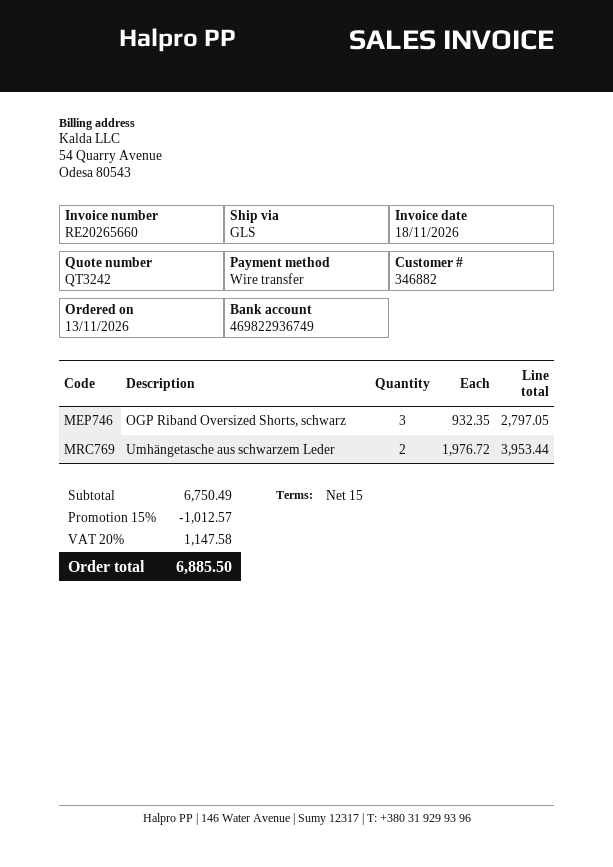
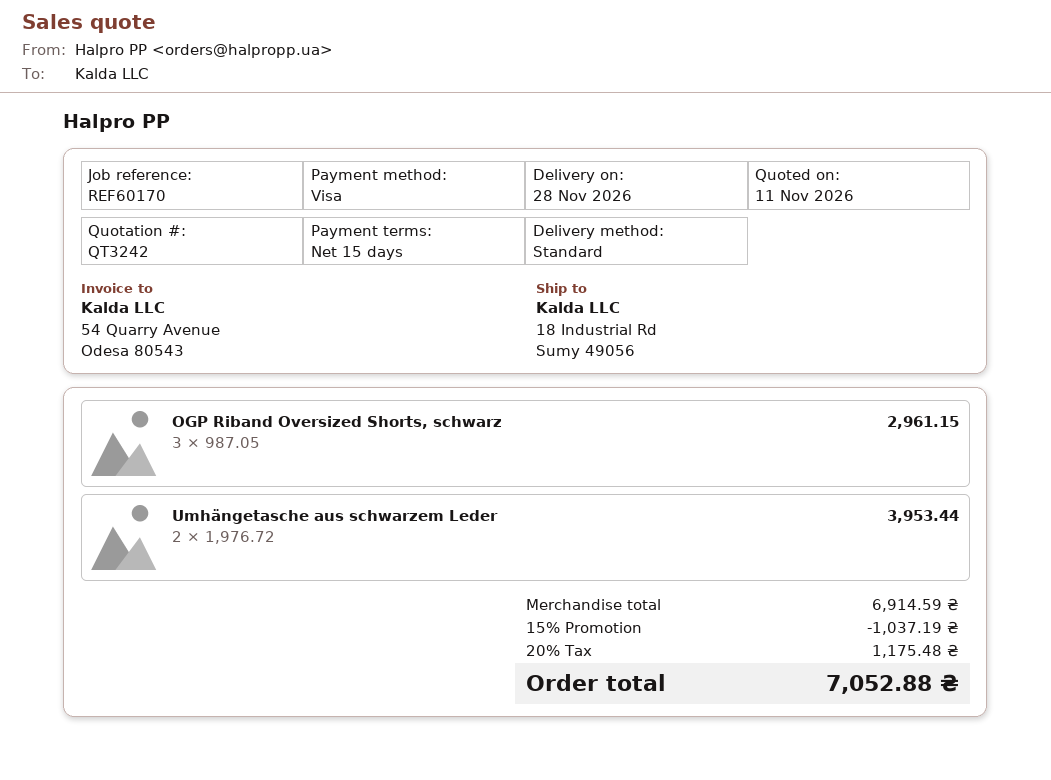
payment method: bank transfer -> Visa
shipping method: GLS -> standard
OGP Riband Oversized Shorts, schwarz: 3 x 932.35 = 2797.05 -> 3 x 987.05 = 2961.15
subtotal: 6750.49 -> 6914.59
discount: 15% = 1012.57 -> 15% = 1037.19
tax: 20% = 1147.58 -> 20% = 1175.48
total: 6885.50 -> 7052.88

